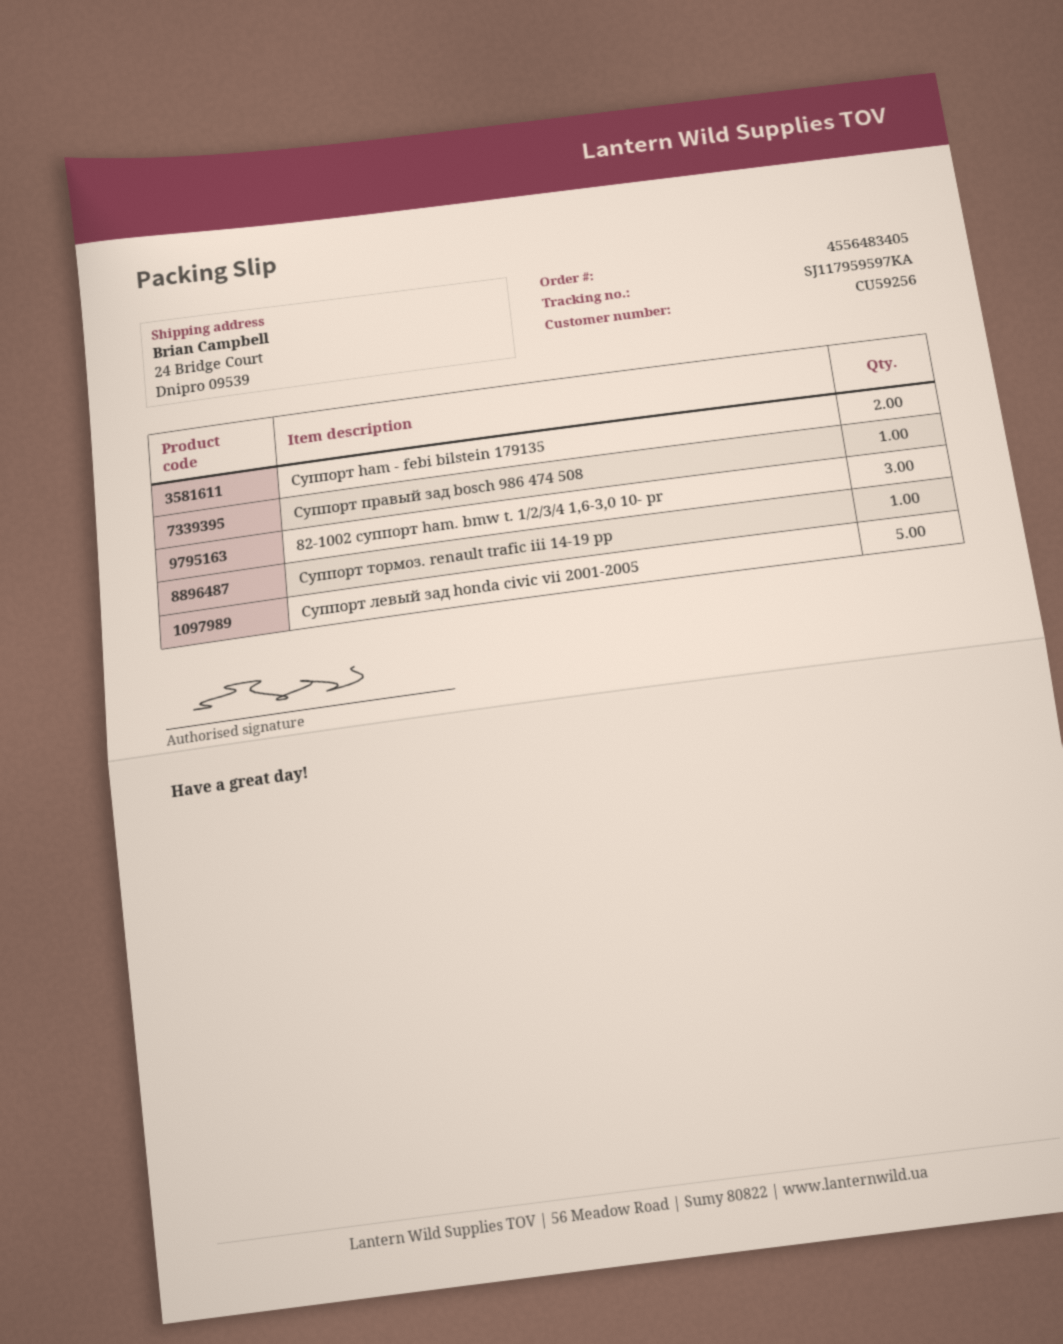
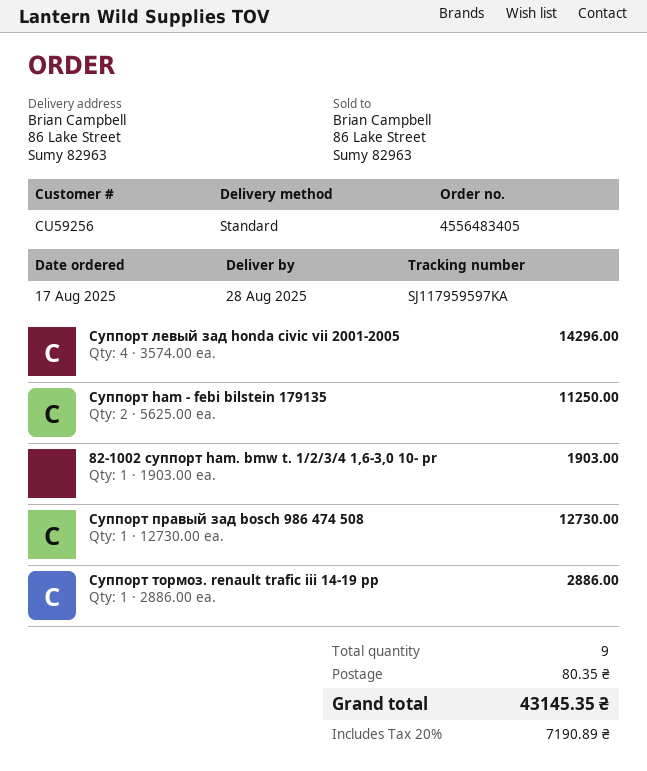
ship to: 24 Bridge Court, Dnipro 09539 -> 86 Lake Street, Sumy 82963
82-1002 суппорт ham. bmw t. 1/2/3/4 1,6-3,0 10- pr: 3 -> 1
Суппорт левый зад honda civic vii 2001-2005: 5 -> 4

